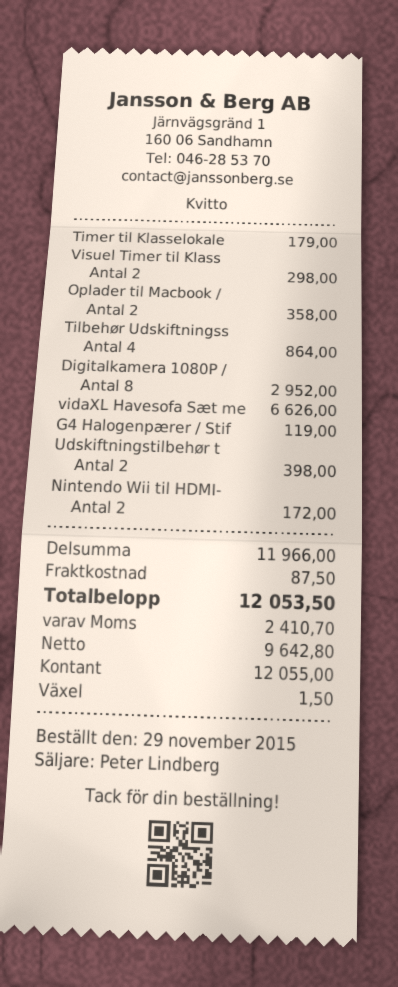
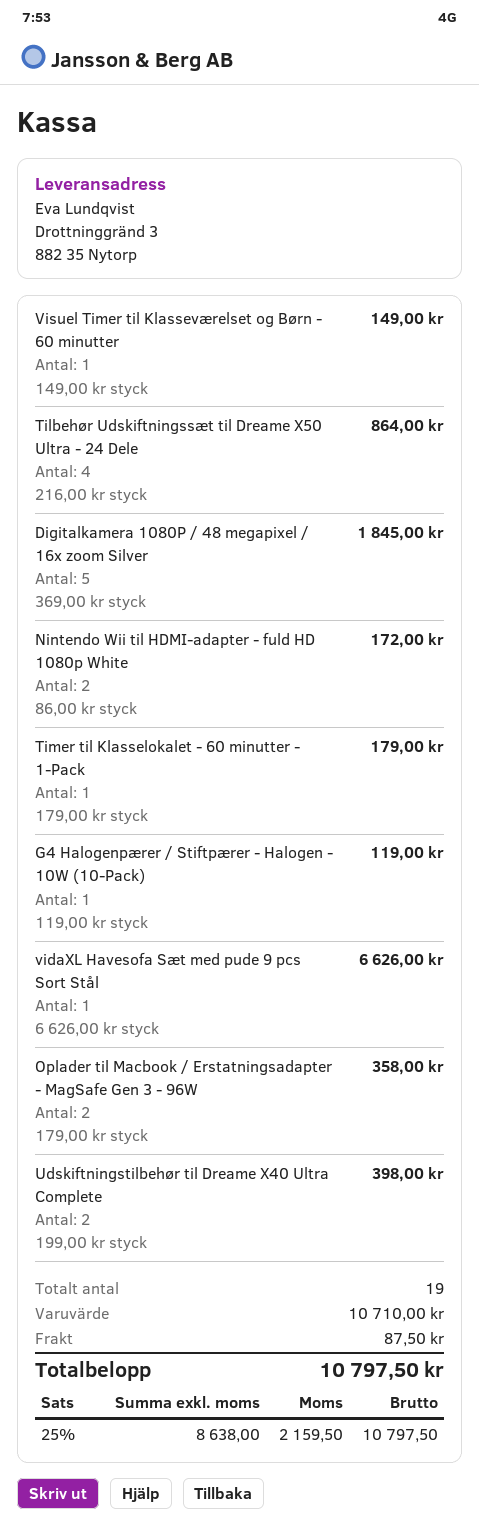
Visuel Timer til Klass: 2 for 298.00 -> 1 for 149.00
Digitalkamera 1080P /: 8 for 2952.00 -> 5 for 1845.00
subtotal: 11966.00 -> 10710.00
net: 9642.80 -> 8638.00
tax: 2410.70 -> 2159.50
total: 12053.50 -> 10797.50

